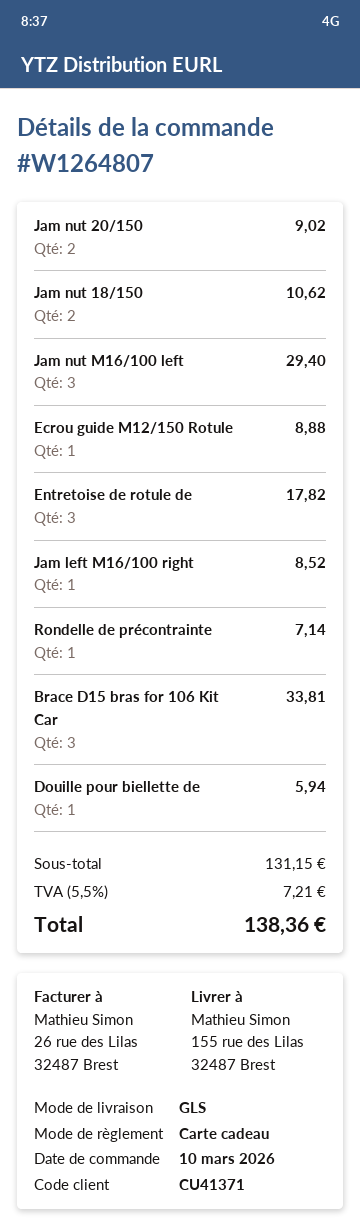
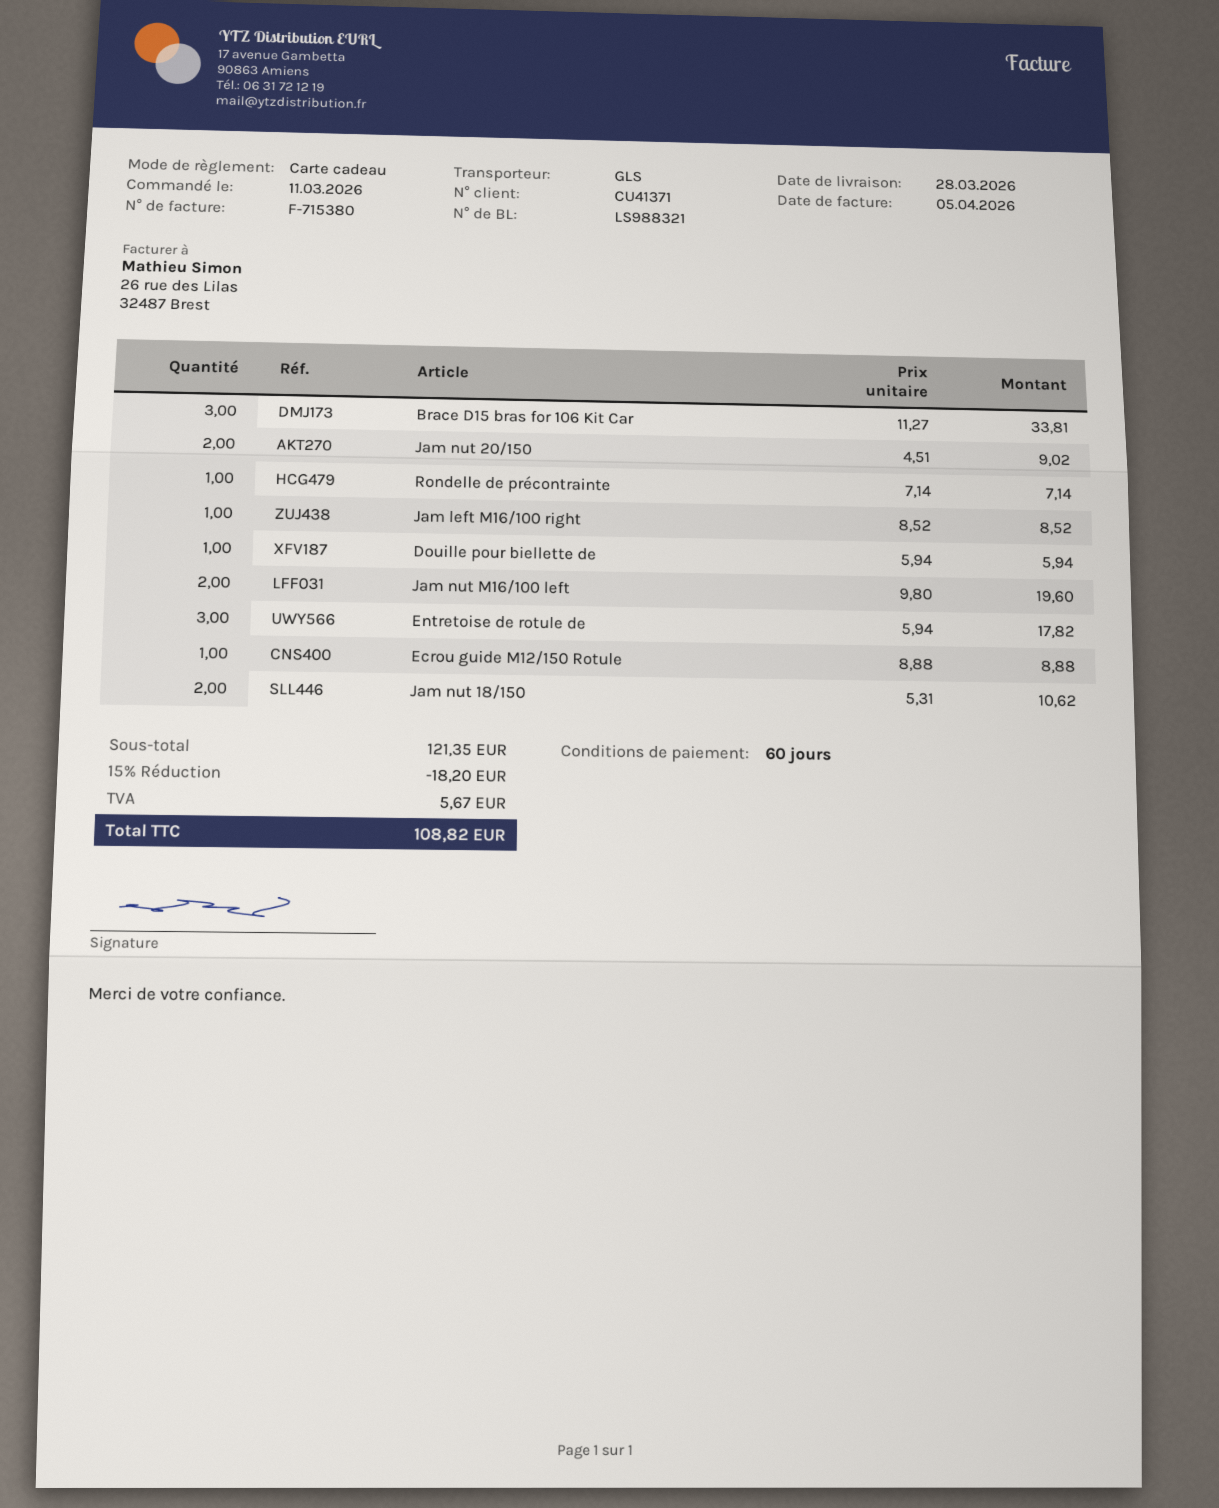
order date: 2026-03-10 -> 2026-03-11
Jam nut M16/100 left: 3 for 29.40 -> 2 for 19.60
subtotal: 131.15 -> 121.35
discount: none -> 15% = 18.20
tax: 7.21 -> 5.67
total: 138.36 -> 108.82

